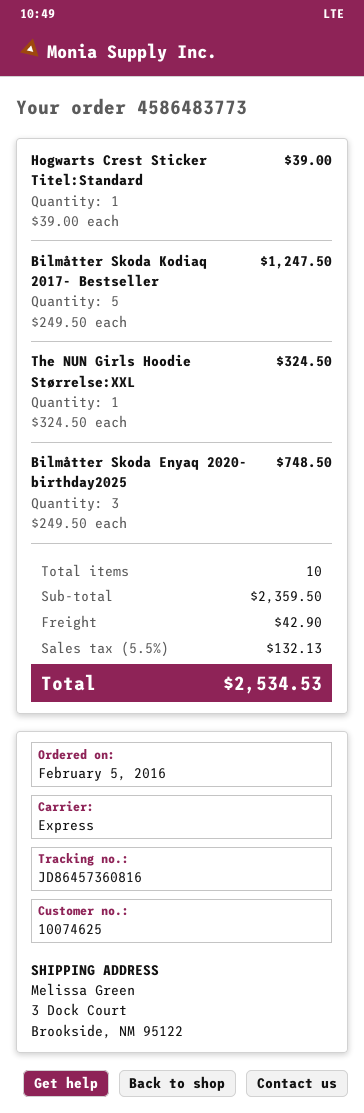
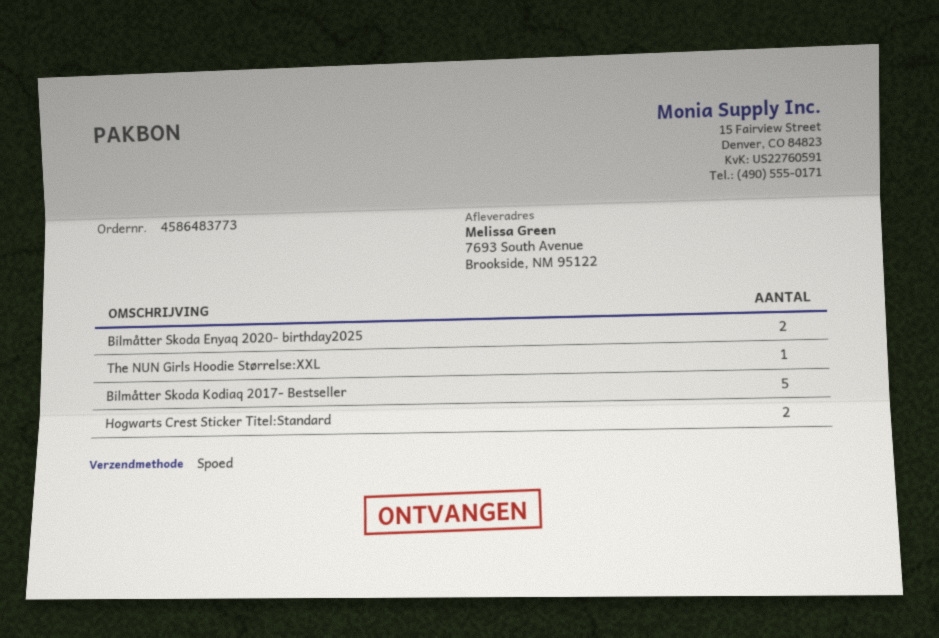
ship to: 3 Dock Court, Brookside, NM 95122 -> 7693 South Avenue, Brookside, NM 95122
Hogwarts Crest Sticker Titel:Standard: 1 -> 2
Bilmåtter Skoda Enyaq 2020- birthday2025: 3 -> 2

